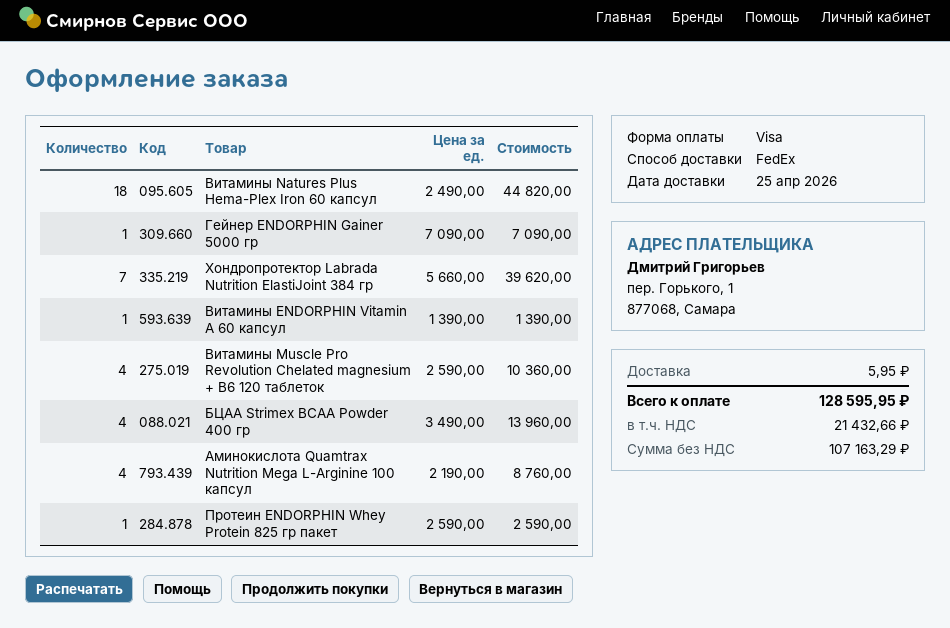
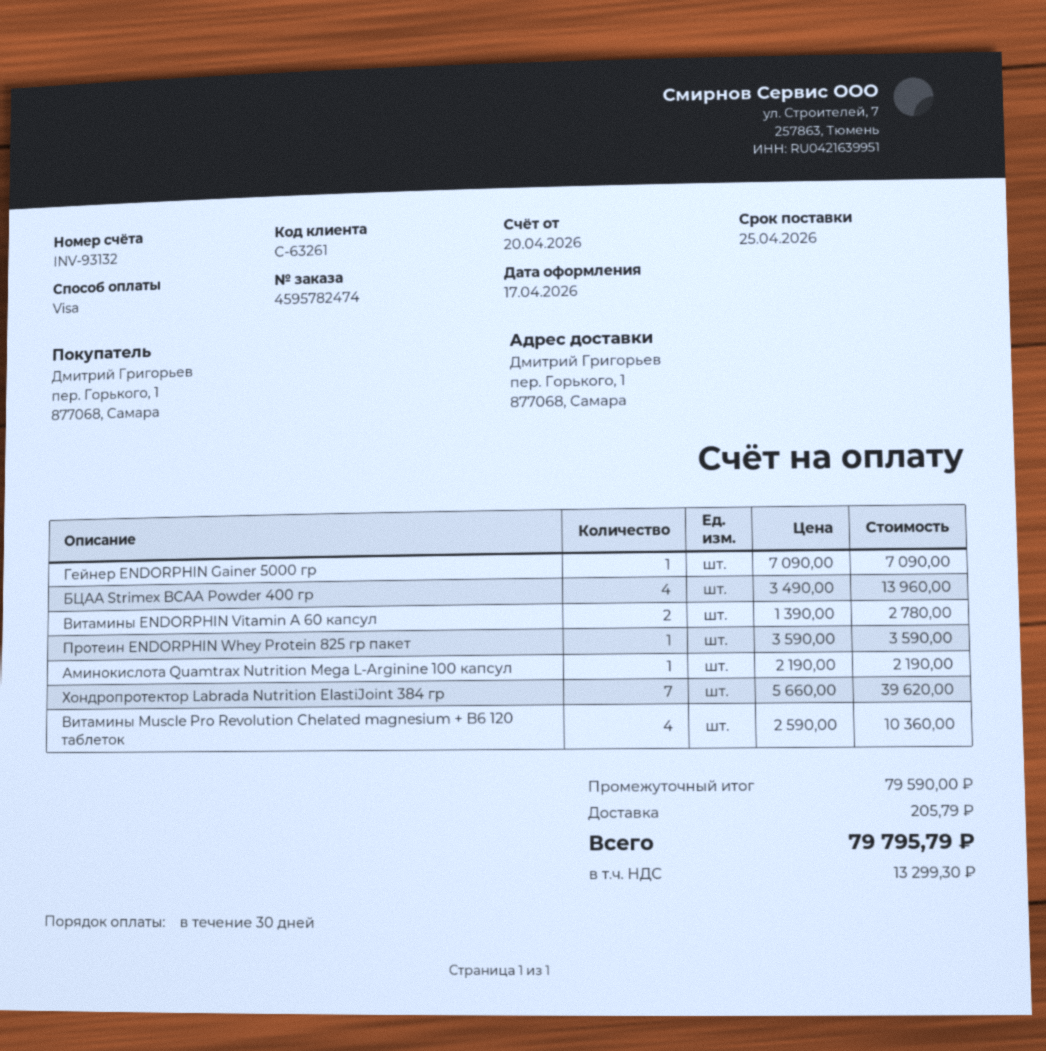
Витамины Natures Plus Hema-Plex Iron 60 капсул: 18 x 2490.00 = 44820.00 -> none
Витамины ENDORPHIN Vitamin A 60 капсул: 1 x 1390.00 = 1390.00 -> 2 x 1390.00 = 2780.00
Аминокислота Quamtrax Nutrition Mega L-Arginine 100 капсул: 4 x 2190.00 = 8760.00 -> 1 x 2190.00 = 2190.00
Протеин ENDORPHIN Whey Protein 825 гр пакет: 1 x 2590.00 = 2590.00 -> 1 x 3590.00 = 3590.00
shipping: 5.95 -> 205.79
tax: 21432.66 -> 13299.30
total: 128595.95 -> 79795.79

